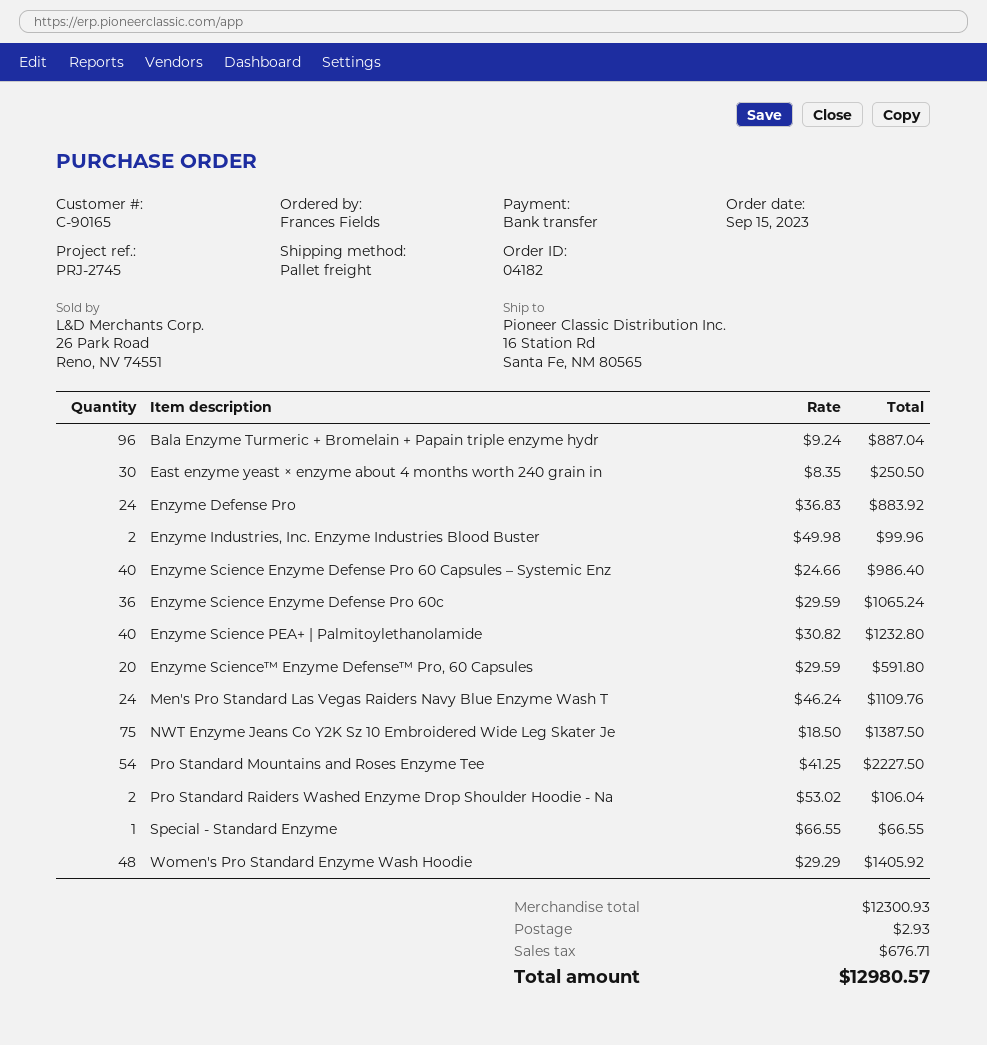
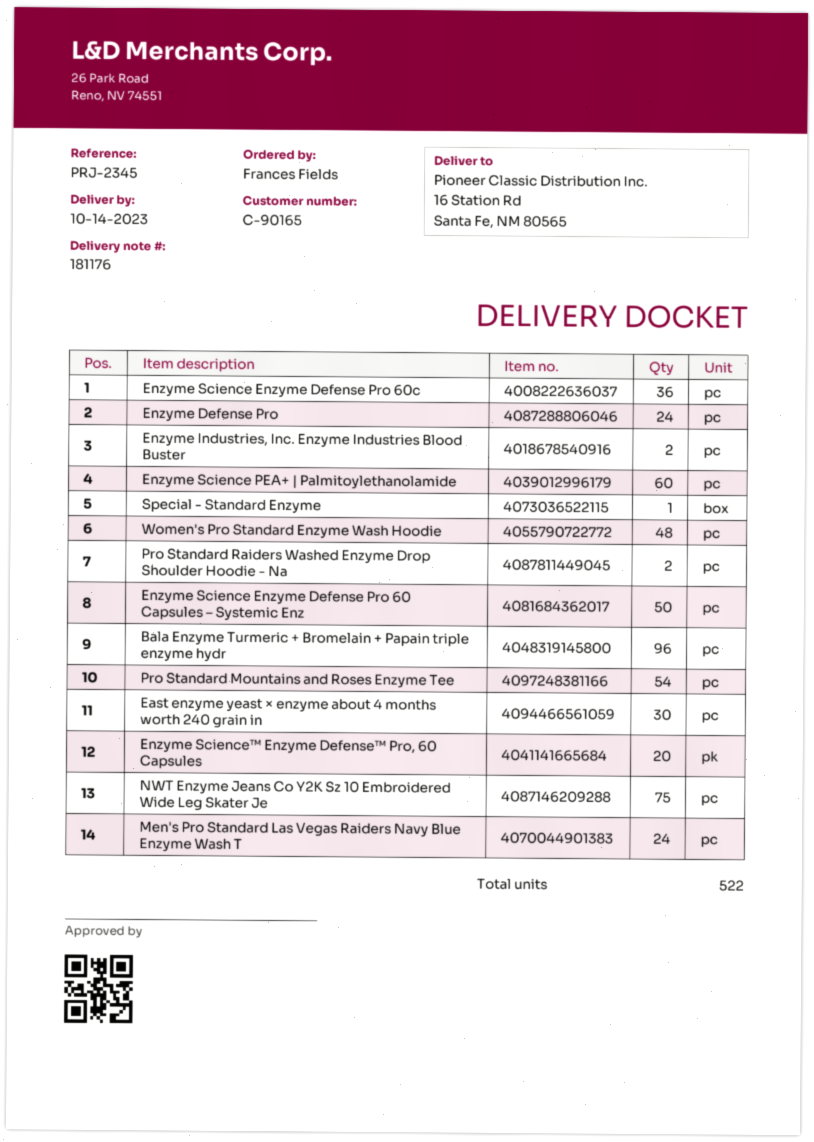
reference: PRJ-2745 -> PRJ-2345
Enzyme Science Enzyme Defense Pro 60 Capsules – Systemic Enz: 40 -> 50
Enzyme Science PEA+ | Palmitoylethanolamide: 40 -> 60

